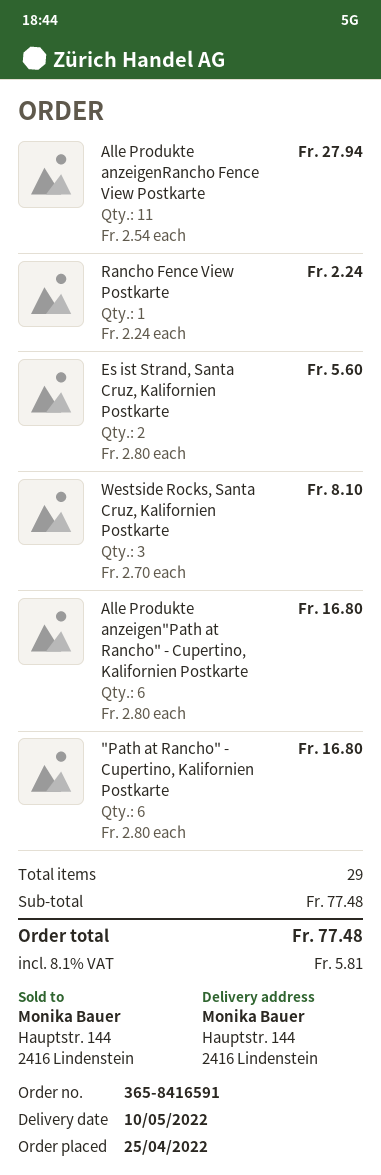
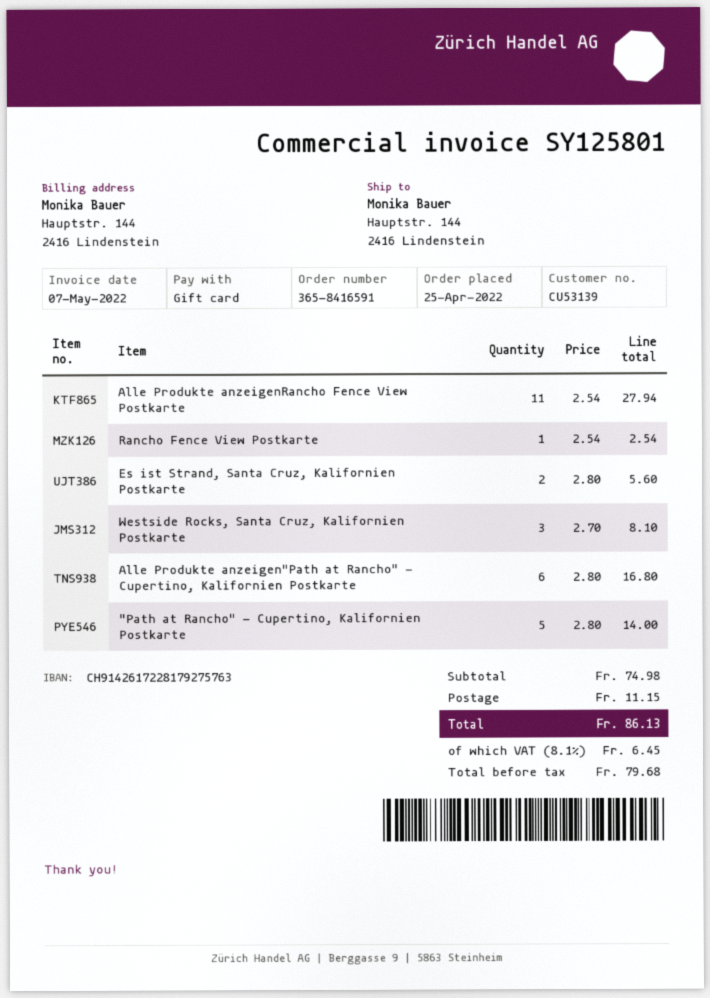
Rancho Fence View Postkarte: 1 x 2.24 = 2.24 -> 1 x 2.54 = 2.54
"Path at Rancho" - Cupertino, Kalifornien Postkarte: 6 x 2.80 = 16.80 -> 5 x 2.80 = 14.00
subtotal: 77.48 -> 74.98
shipping: none -> 11.15
tax: 8.1% = 5.81 -> 8.1% = 6.45
total: 77.48 -> 86.13

